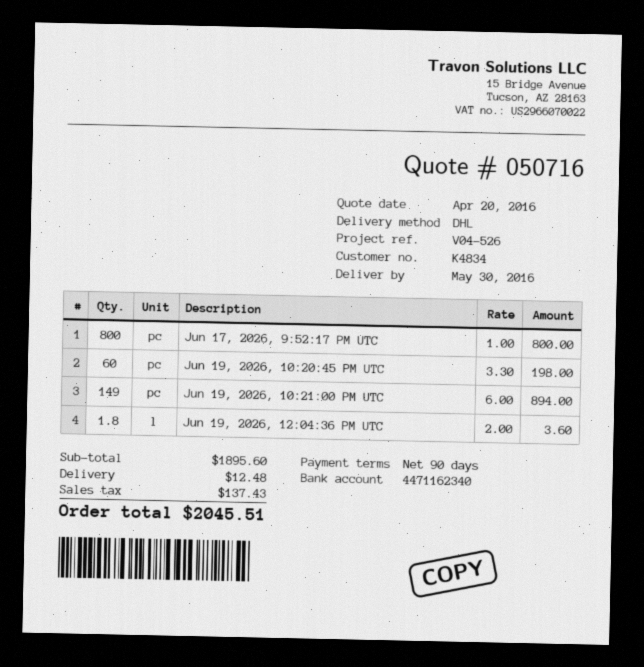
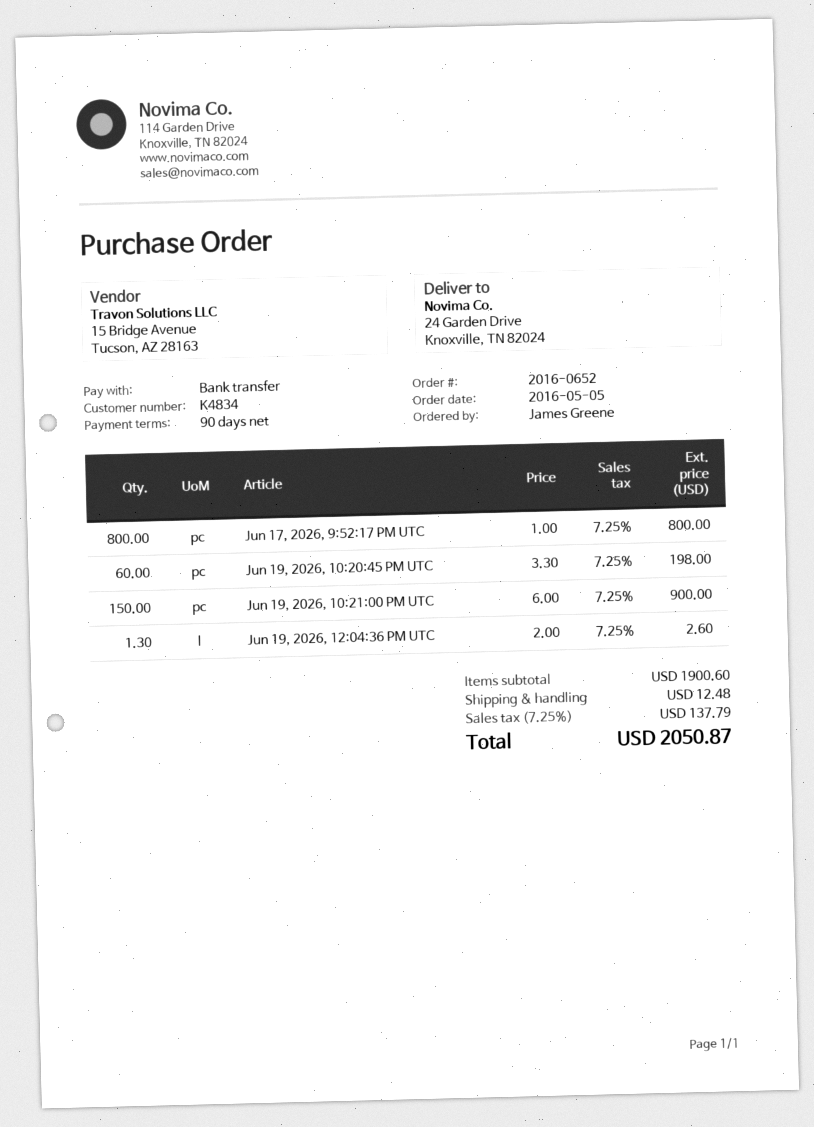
Jun 19, 2026, 10:21:00 PM UTC: 149 x 6.00 = 894.00 -> 150 x 6.00 = 900.00
Jun 19, 2026, 12:04:36 PM UTC: 1.8 x 2.00 = 3.60 -> 1.3 x 2.00 = 2.60
subtotal: 1895.60 -> 1900.60
tax: 137.43 -> 137.79
total: 2045.51 -> 2050.87

